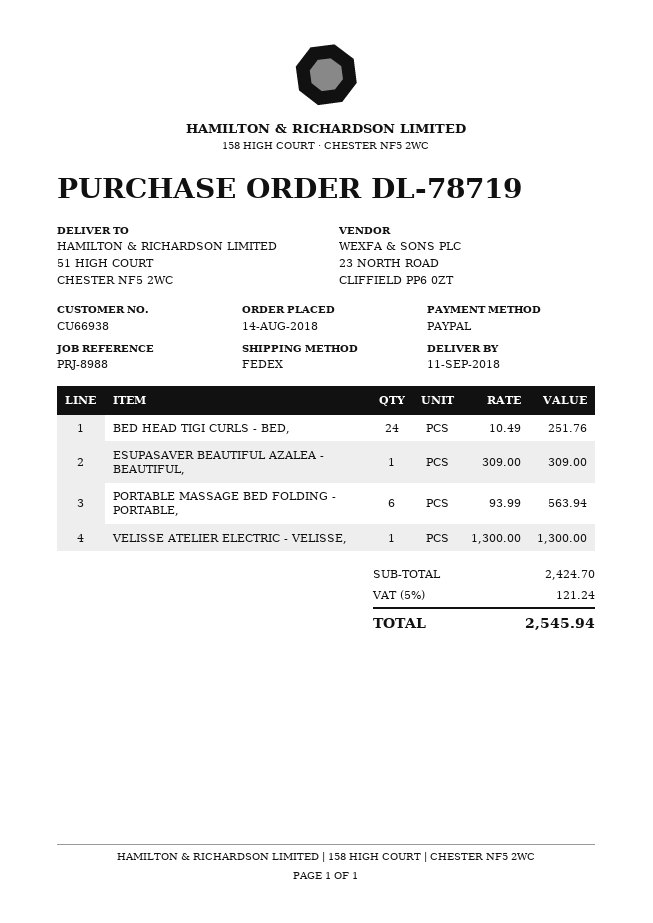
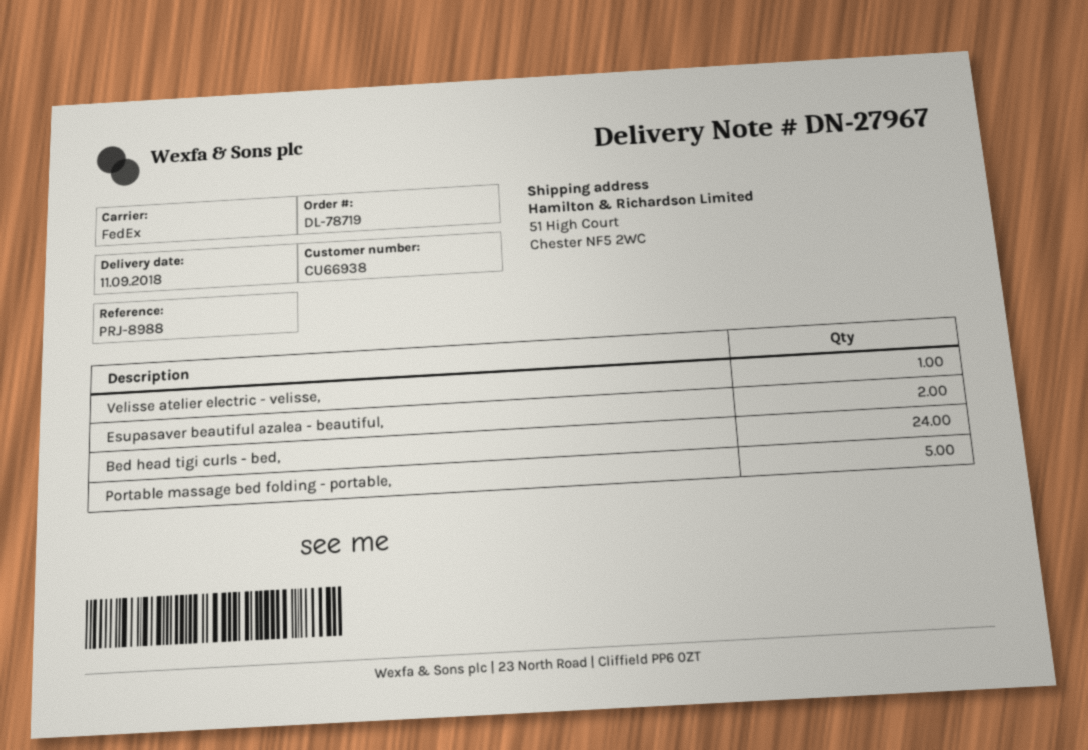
ESUPASAVER BEAUTIFUL AZALEA - BEAUTIFUL,: 1 -> 2
PORTABLE MASSAGE BED FOLDING - PORTABLE,: 6 -> 5

